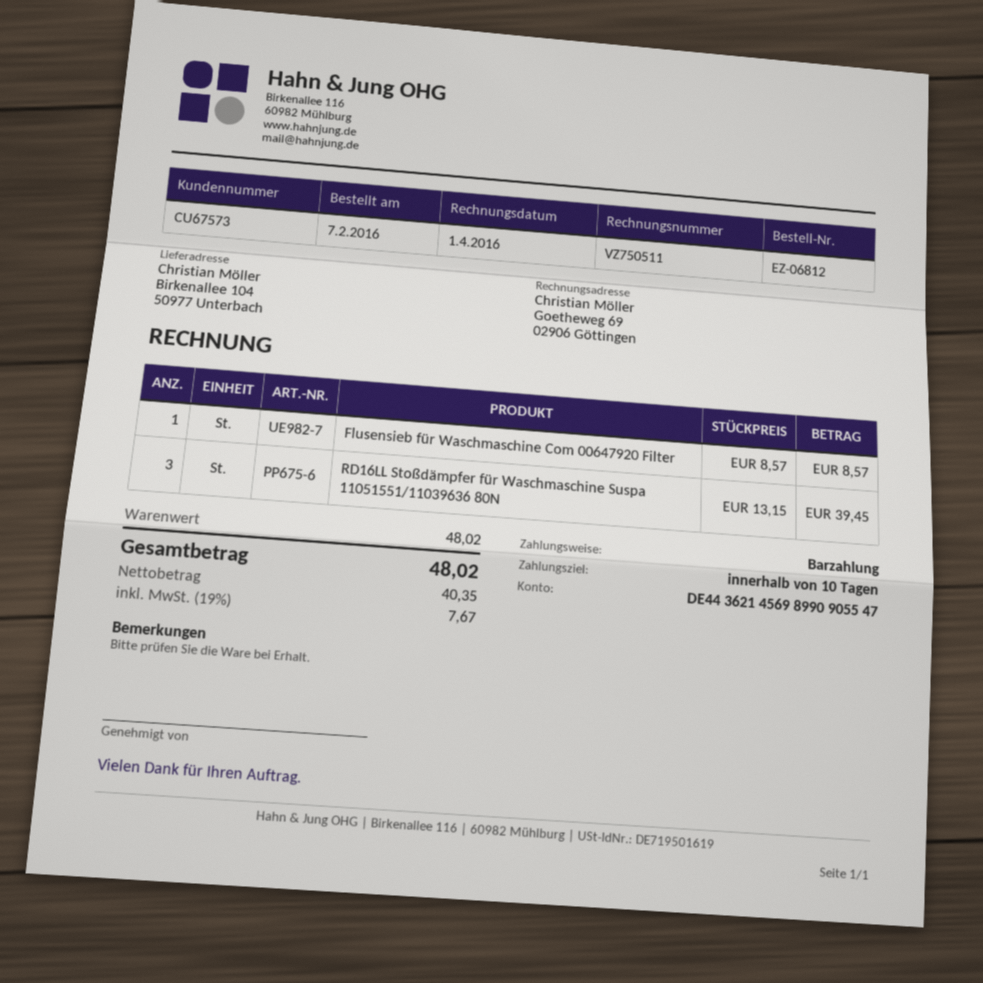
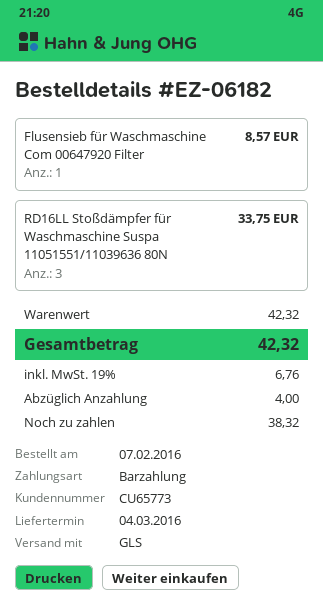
order number: EZ-06812 -> EZ-06182
customer number: CU67573 -> CU65773
RD16LL Stoßdämpfer für Waschmaschine Suspa 11051551/11039636 80N: 3 for 39.45 -> 3 for 33.75
subtotal: 48.02 -> 42.32
tax: 19% = 7.67 -> 19% = 6.76
total: 48.02 -> 42.32

